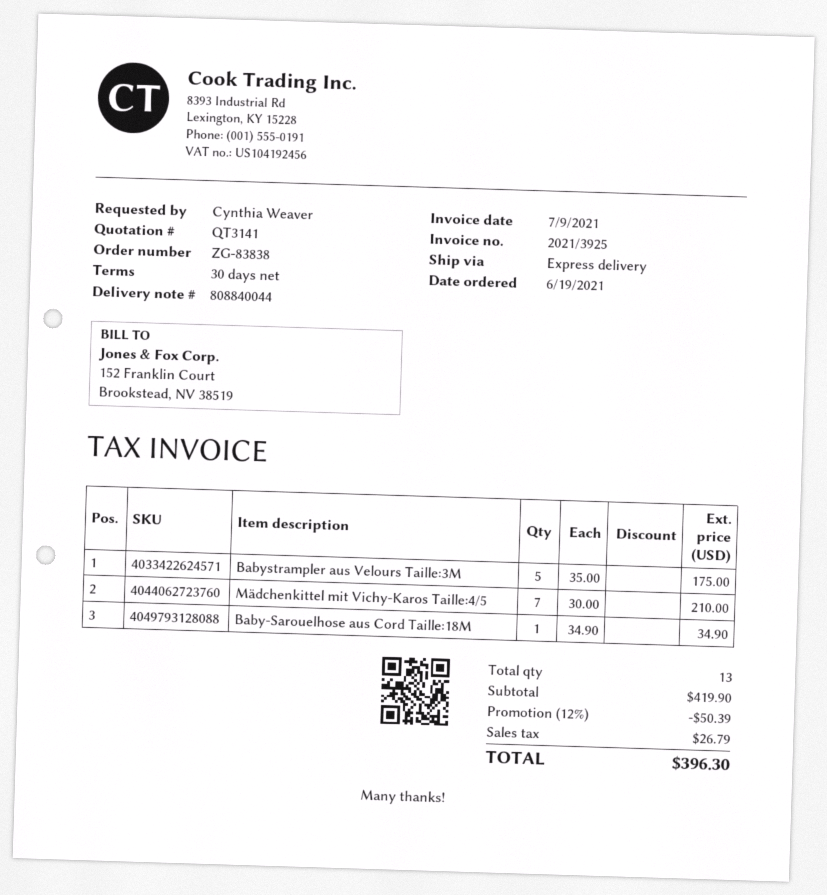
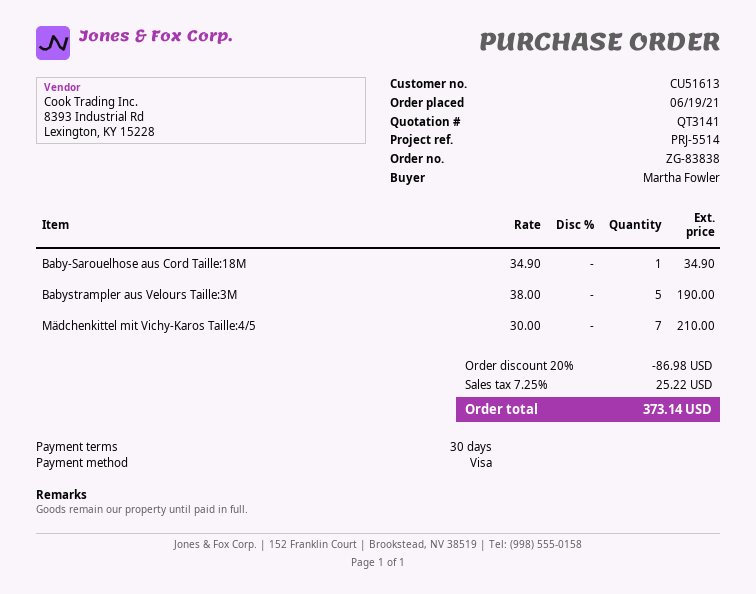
ordered by: Cynthia Weaver -> Martha Fowler
Babystrampler aus Velours Taille:3M: 5 x 35.00 = 175.00 -> 5 x 38.00 = 190.00
discount: 12% = 50.39 -> 20% = 86.98
tax: 26.79 -> 25.22
total: 396.30 -> 373.14

